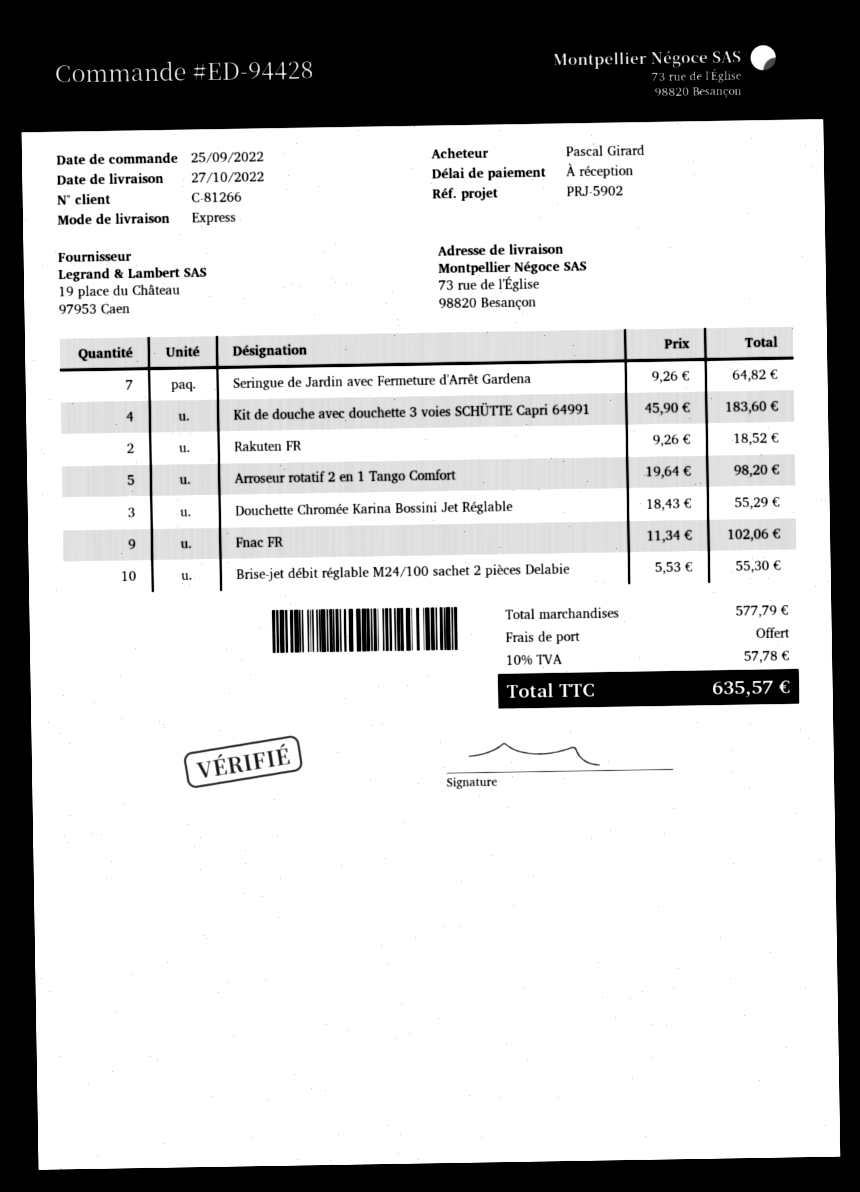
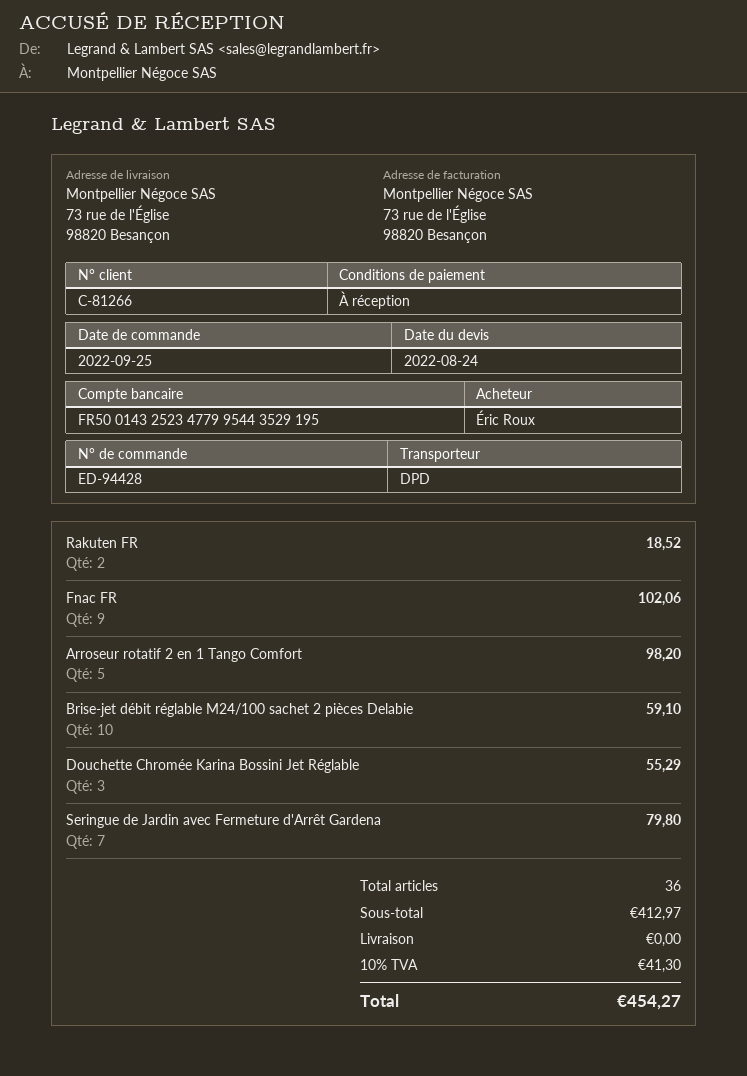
ordered by: Pascal Girard -> Éric Roux
shipping method: express -> DPD
Seringue de Jardin avec Fermeture d'Arrêt Gardena: 7 for 64.82 -> 7 for 79.80
Kit de douche avec douchette 3 voies SCHÜTTE Capri 64991: 4 for 183.60 -> none
Brise-jet débit réglable M24/100 sachet 2 pièces Delabie: 10 for 55.30 -> 10 for 59.10
subtotal: 577.79 -> 412.97
tax: 10% = 57.78 -> 10% = 41.30
total: 635.57 -> 454.27

